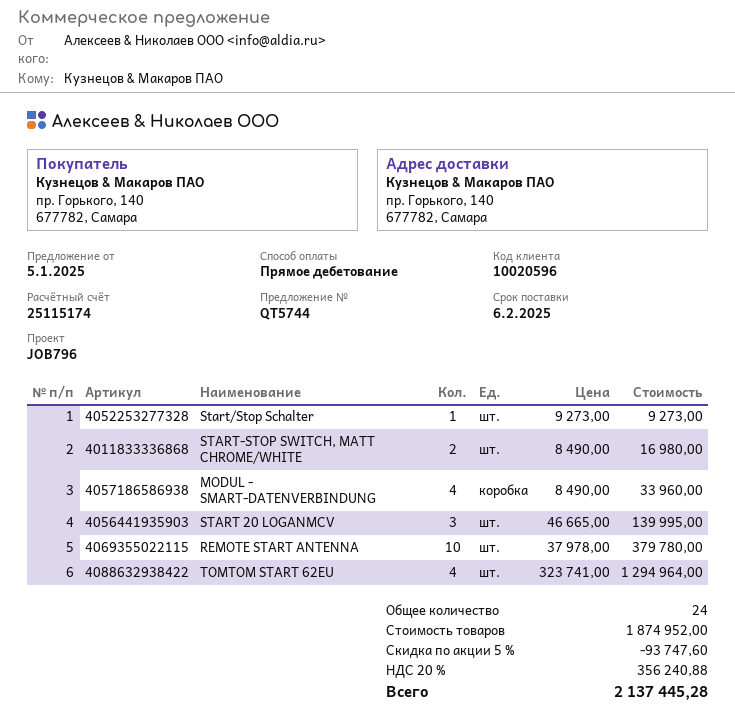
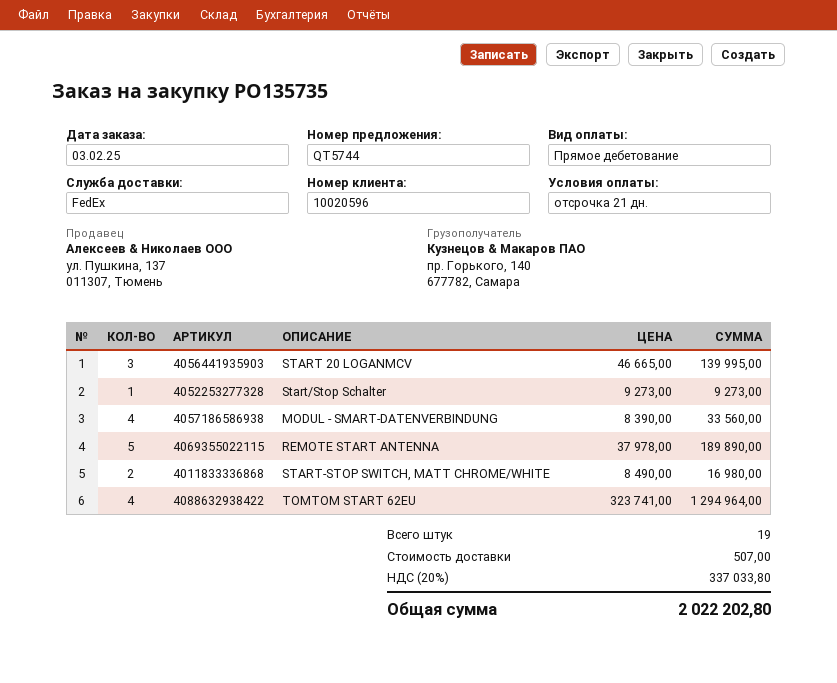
MODUL - SMART-DATENVERBINDUNG: 4 x 8490.00 = 33960.00 -> 4 x 8390.00 = 33560.00
REMOTE START ANTENNA: 10 x 37978.00 = 379780.00 -> 5 x 37978.00 = 189890.00
total quantity: 24 -> 19
discount: 5% = 93747.60 -> none
shipping: none -> 507.00
tax: 20% = 356240.88 -> 20% = 337033.80
total: 2137445.28 -> 2022202.80

